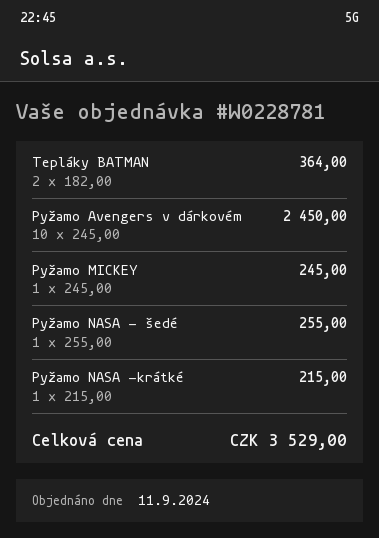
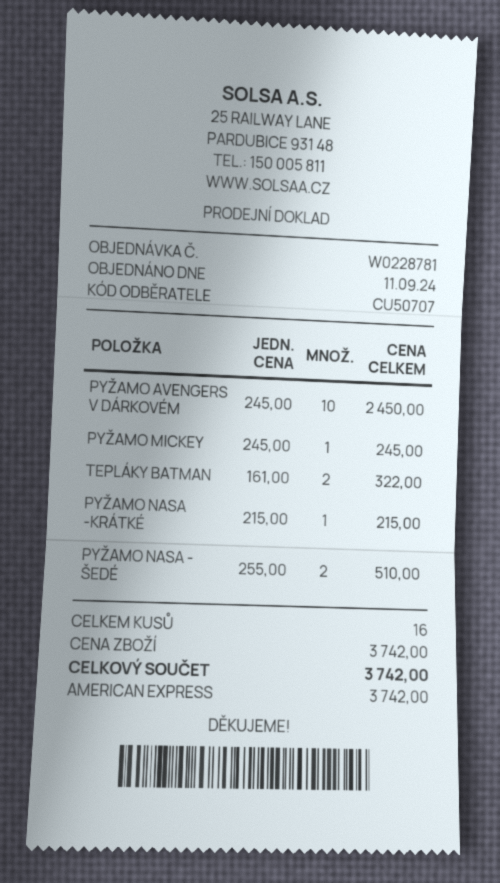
Tepláky BATMAN: 2 x 182.00 = 364.00 -> 2 x 161.00 = 322.00
Pyžamo NASA - šedé: 1 x 255.00 = 255.00 -> 2 x 255.00 = 510.00
total: 3529.00 -> 3742.00

